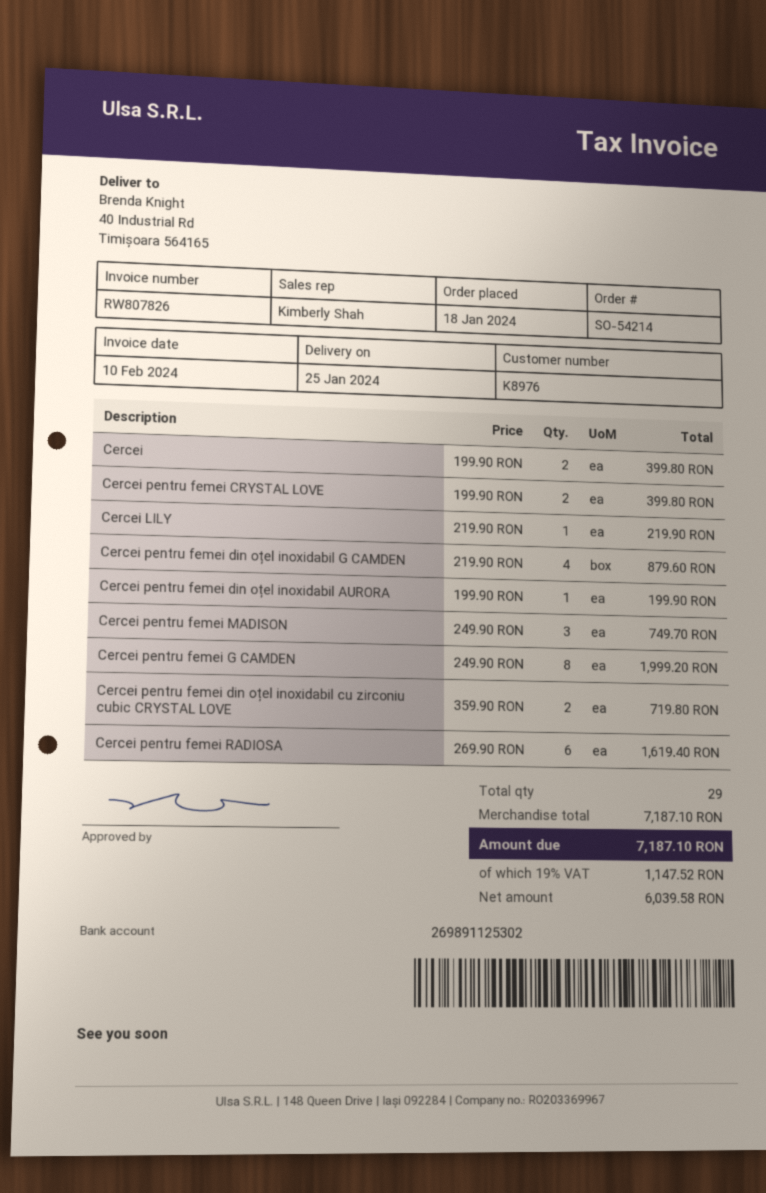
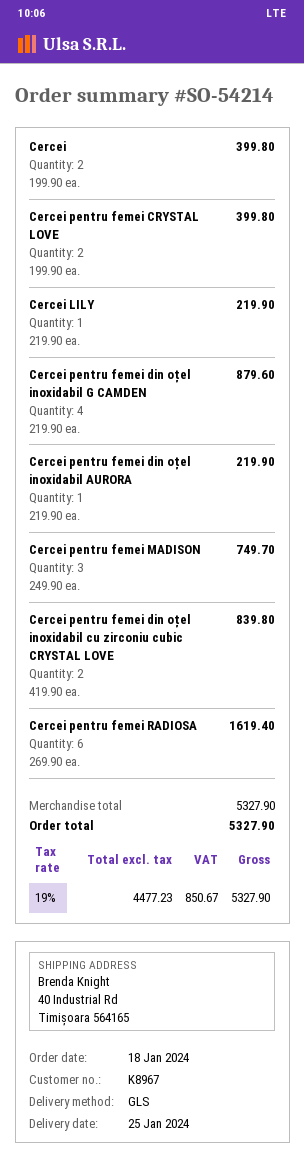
customer number: K8976 -> K8967
Cercei pentru femei din oțel inoxidabil AURORA: 1 x 199.90 = 199.90 -> 1 x 219.90 = 219.90
Cercei pentru femei G CAMDEN: 8 x 249.90 = 1999.20 -> none
Cercei pentru femei din oțel inoxidabil cu zirconiu cubic CRYSTAL LOVE: 2 x 359.90 = 719.80 -> 2 x 419.90 = 839.80
subtotal: 7187.10 -> 5327.90
net: 6039.58 -> 4477.23
tax: 19% = 1147.52 -> 19% = 850.67
total: 7187.10 -> 5327.90

